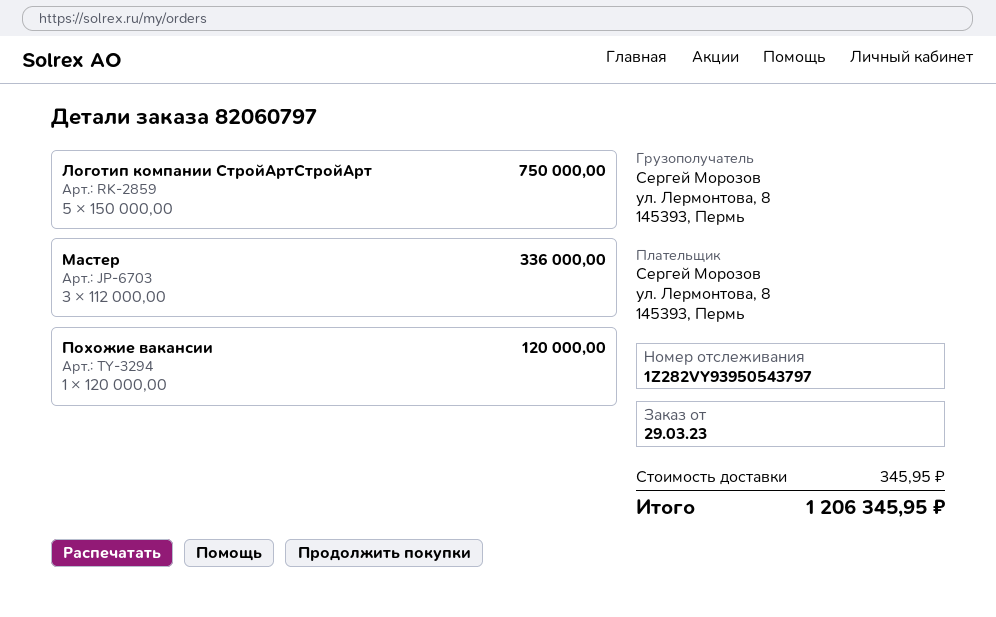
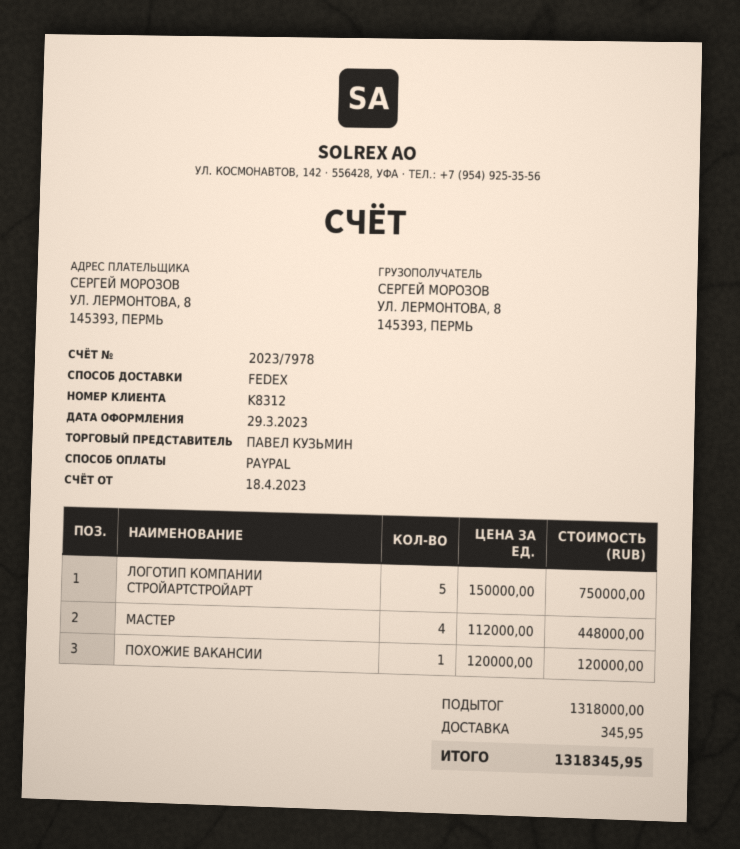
Мастер: 3 x 112000.00 = 336000.00 -> 4 x 112000.00 = 448000.00
total: 1206345.95 -> 1318345.95

